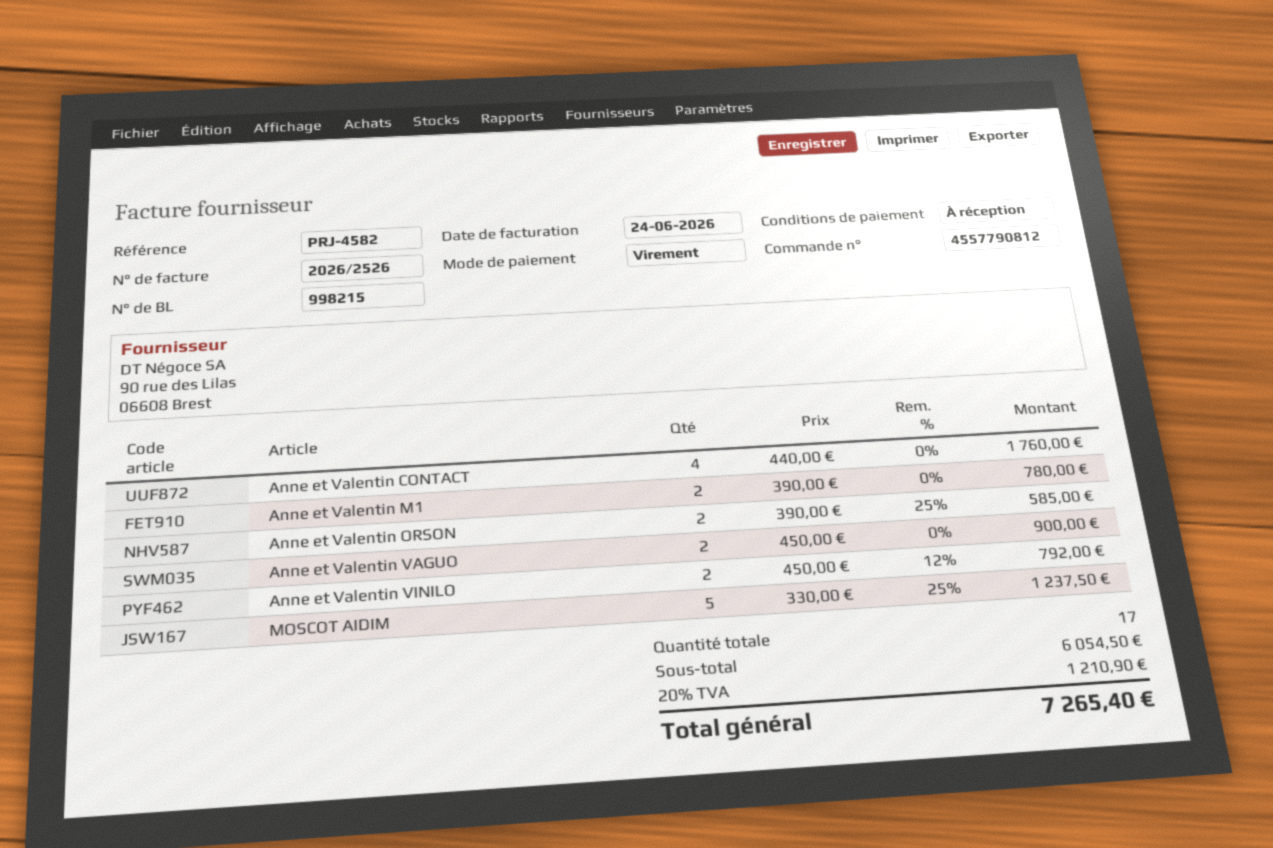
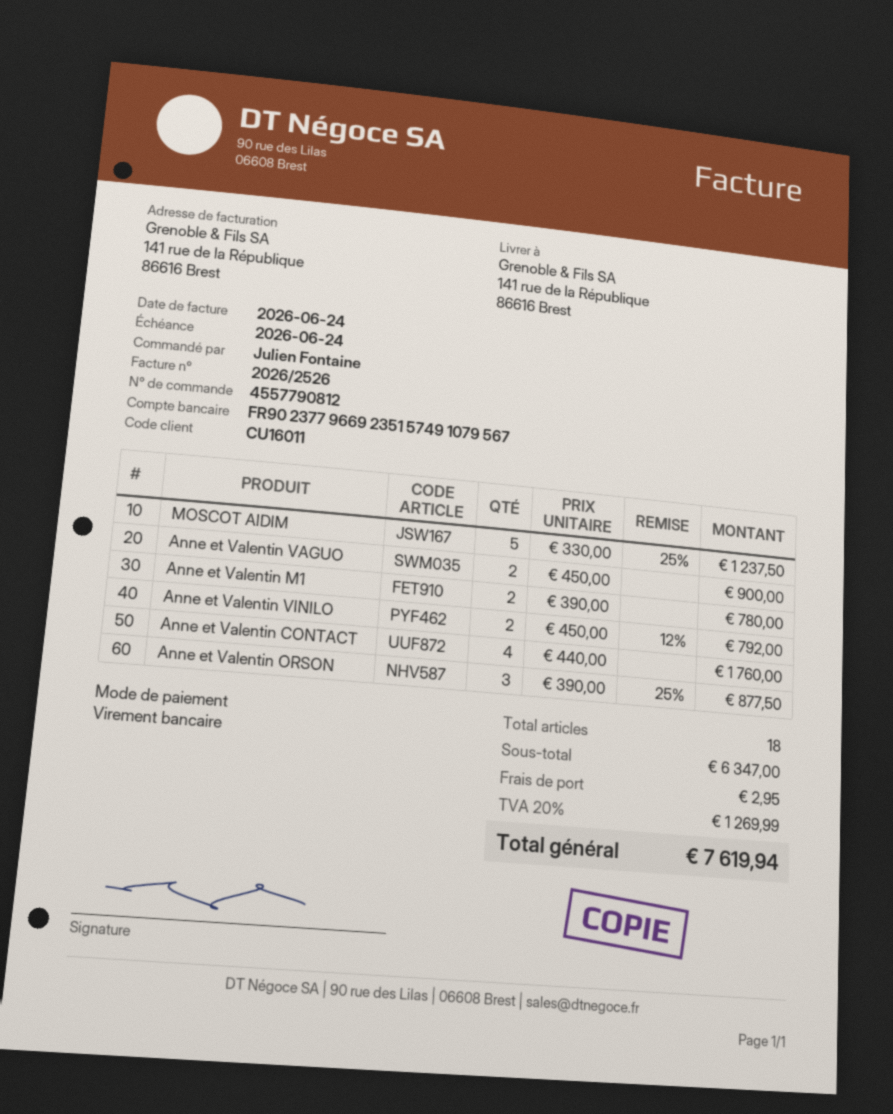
Anne et Valentin ORSON: 2 x 390.00 - 25% = 585.00 -> 3 x 390.00 - 25% = 877.50
total quantity: 17 -> 18
subtotal: 6054.50 -> 6347.00
shipping: none -> 2.95
tax: 20% = 1210.90 -> 20% = 1269.99
total: 7265.40 -> 7619.94

